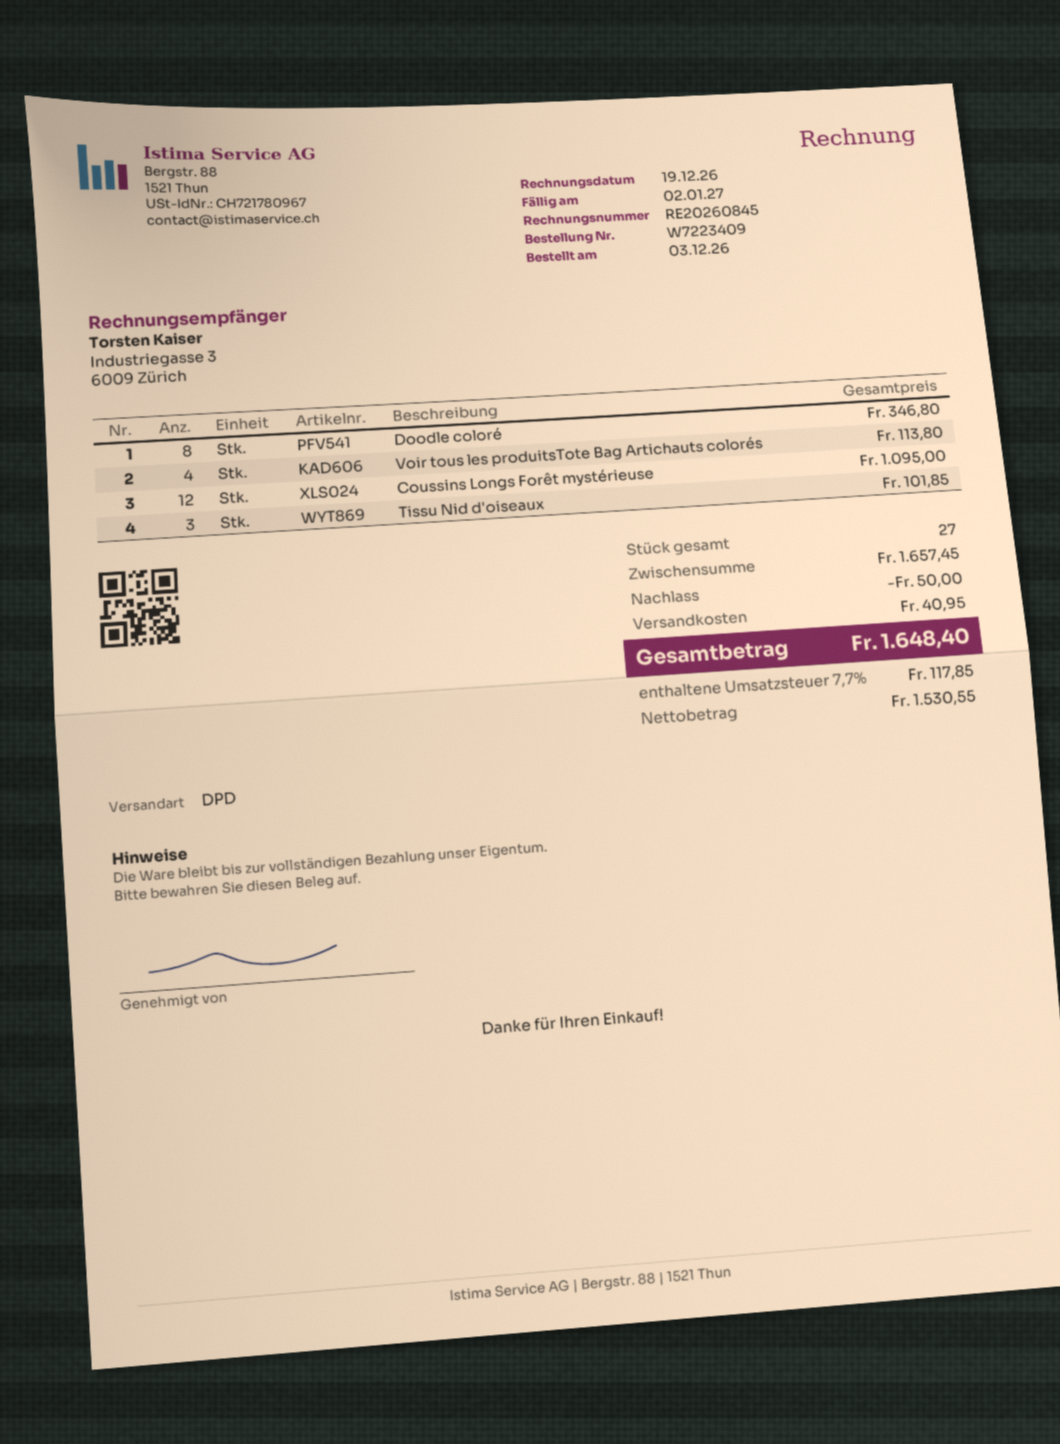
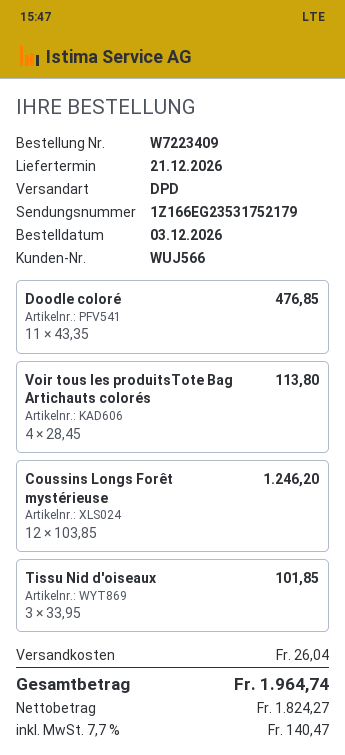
Doodle coloré: 8 for 346.80 -> 11 for 476.85
Coussins Longs Forêt mystérieuse: 12 for 1095.00 -> 12 for 1246.20
discount: 50.00 -> none
shipping: 40.95 -> 26.04
net: 1530.55 -> 1824.27
tax: 7.7% = 117.85 -> 7.7% = 140.47
total: 1648.40 -> 1964.74

